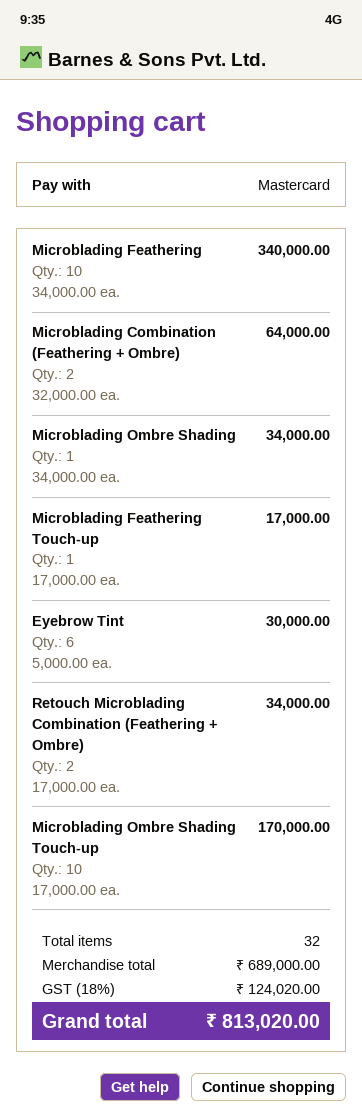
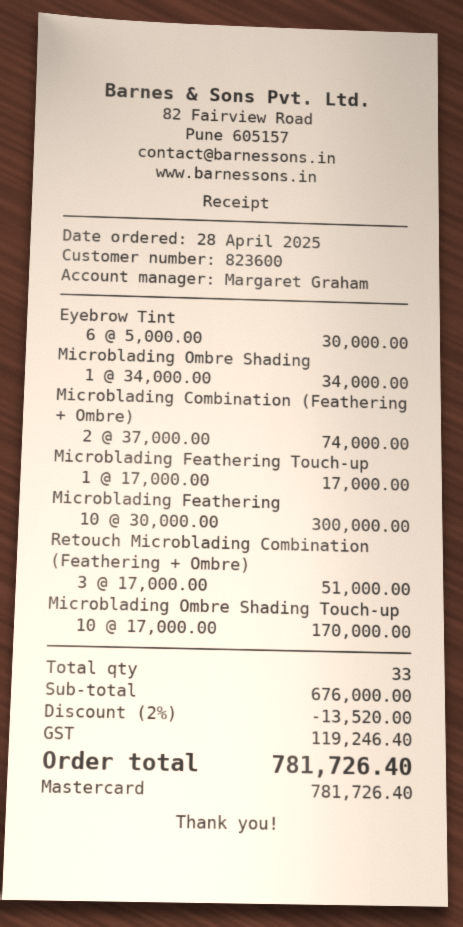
Microblading Feathering: 10 x 34000.00 = 340000.00 -> 10 x 30000.00 = 300000.00
Microblading Combination (Feathering + Ombre): 2 x 32000.00 = 64000.00 -> 2 x 37000.00 = 74000.00
Retouch Microblading Combination (Feathering + Ombre): 2 x 17000.00 = 34000.00 -> 3 x 17000.00 = 51000.00
total quantity: 32 -> 33
subtotal: 689000.00 -> 676000.00
discount: none -> 2% = 13520.00
tax: 124020.00 -> 119246.40
total: 813020.00 -> 781726.40

